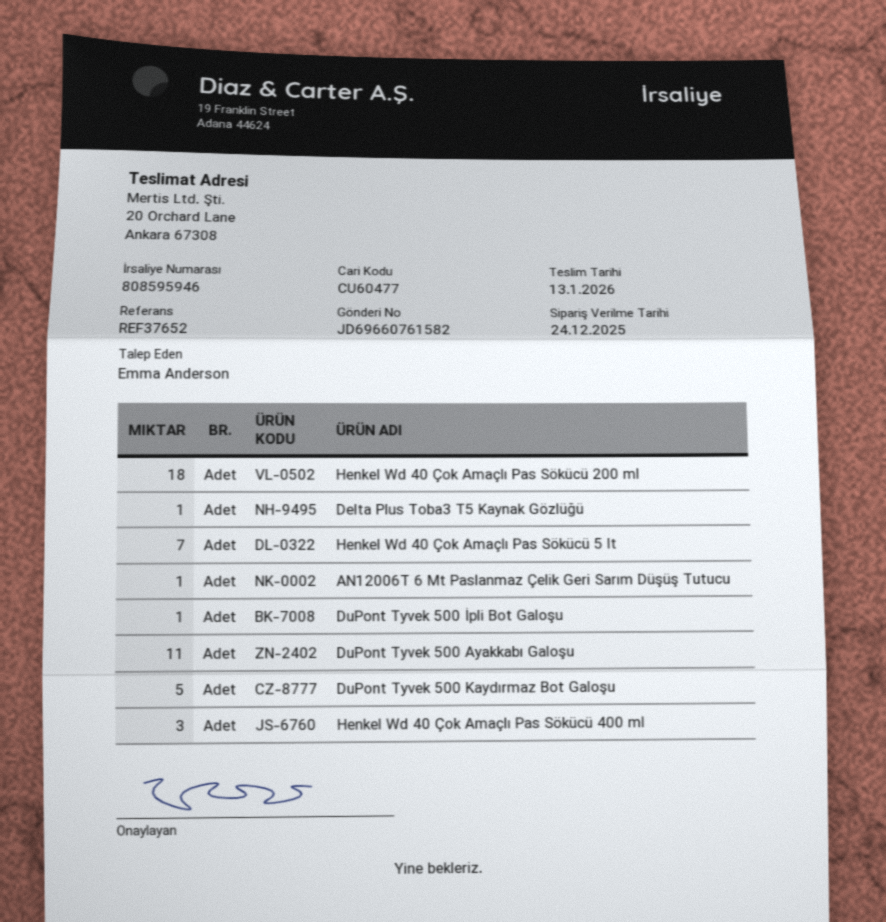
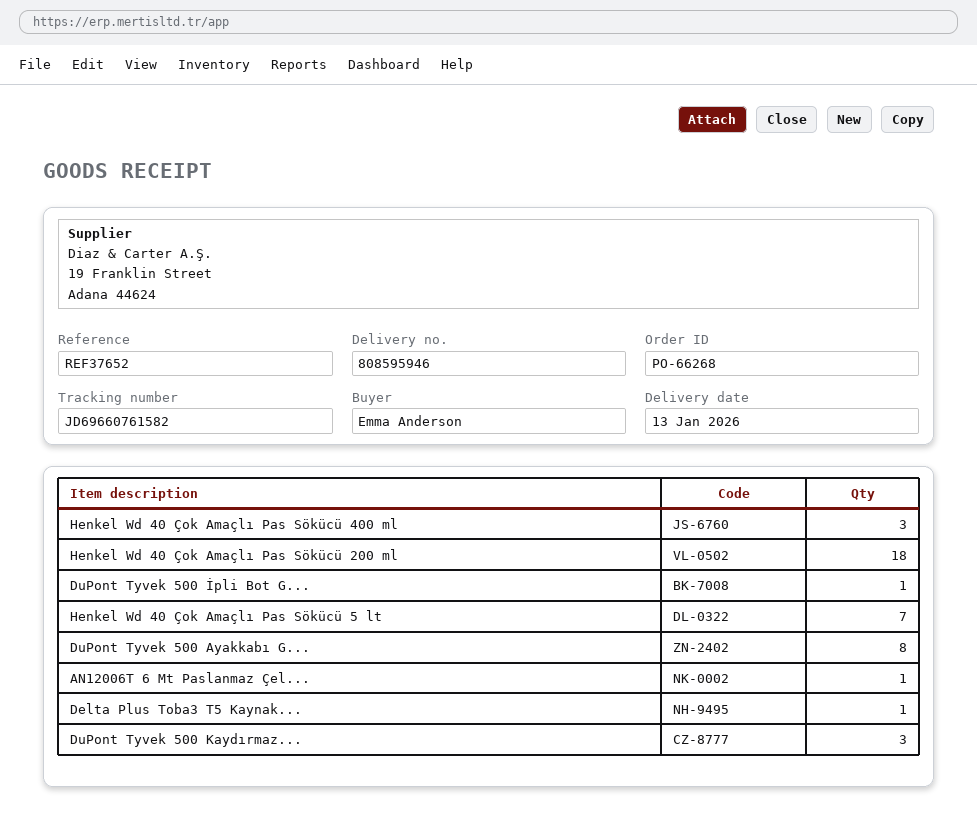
DuPont Tyvek 500 Ayakkabı Galoşu: 11 -> 8
DuPont Tyvek 500 Kaydırmaz Bot Galoşu: 5 -> 3

